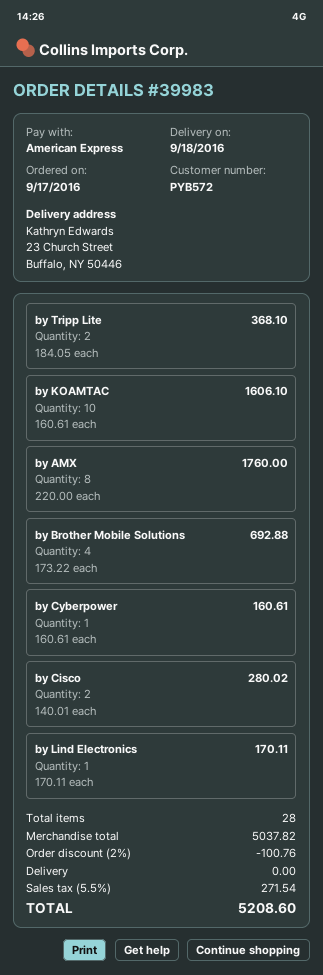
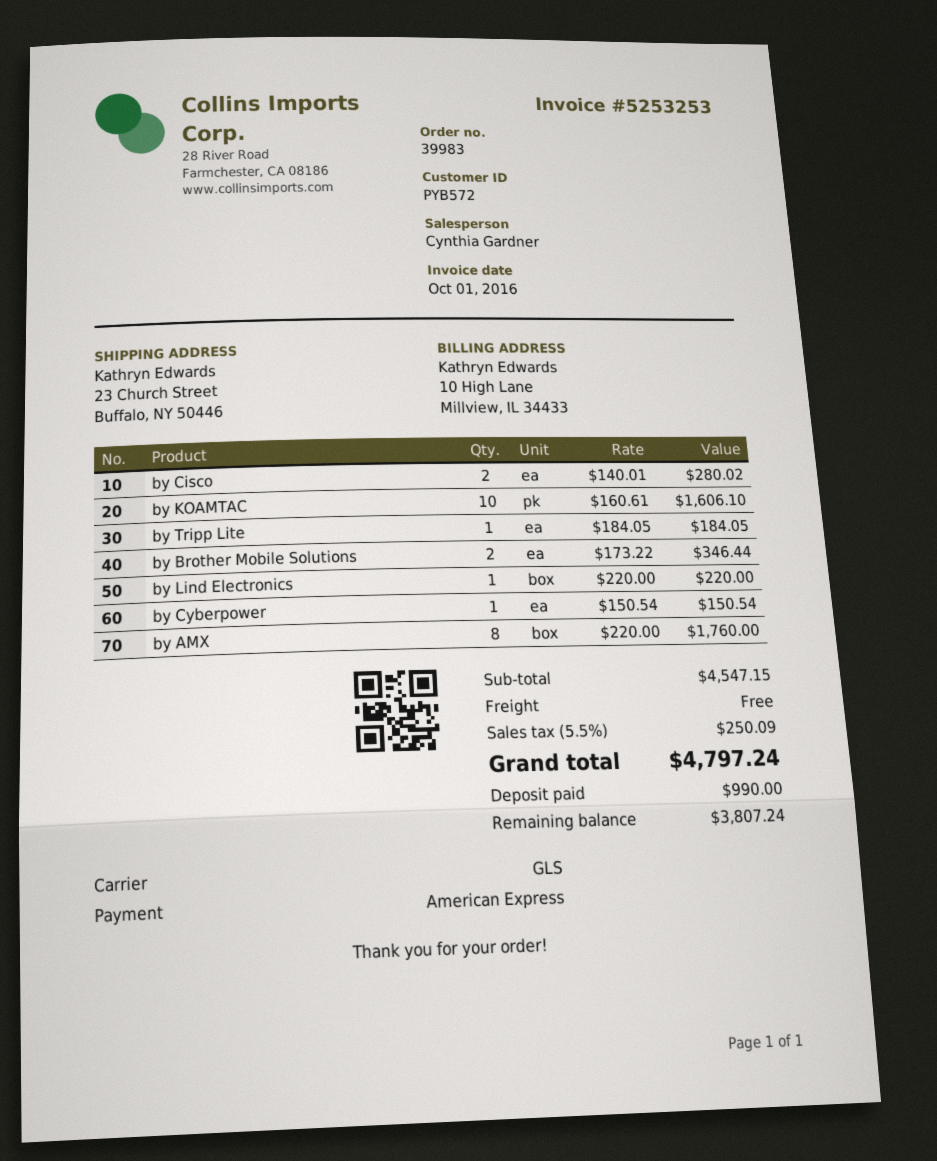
by Tripp Lite: 2 x 184.05 = 368.10 -> 1 x 184.05 = 184.05
by Brother Mobile Solutions: 4 x 173.22 = 692.88 -> 2 x 173.22 = 346.44
by Cyberpower: 1 x 160.61 = 160.61 -> 1 x 150.54 = 150.54
by Lind Electronics: 1 x 170.11 = 170.11 -> 1 x 220.00 = 220.00
subtotal: 5037.82 -> 4547.15
discount: 2% = 100.76 -> none
tax: 5.5% = 271.54 -> 5.5% = 250.09
total: 5208.60 -> 4797.24

